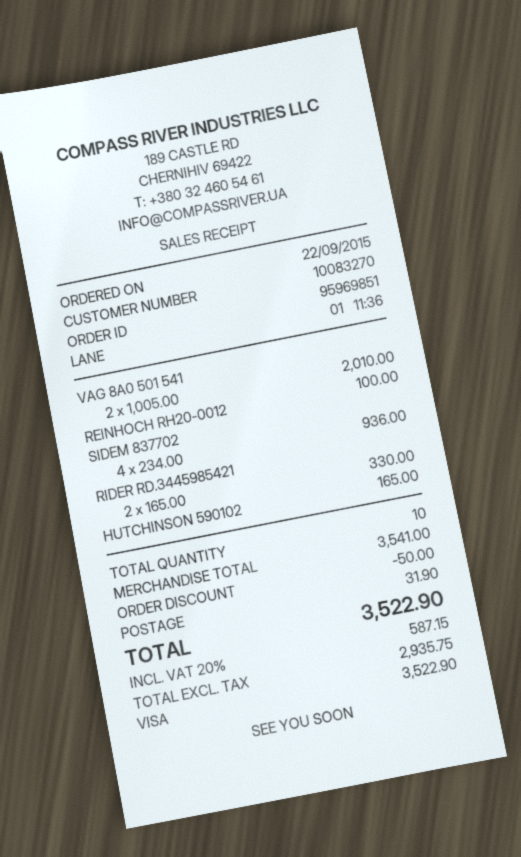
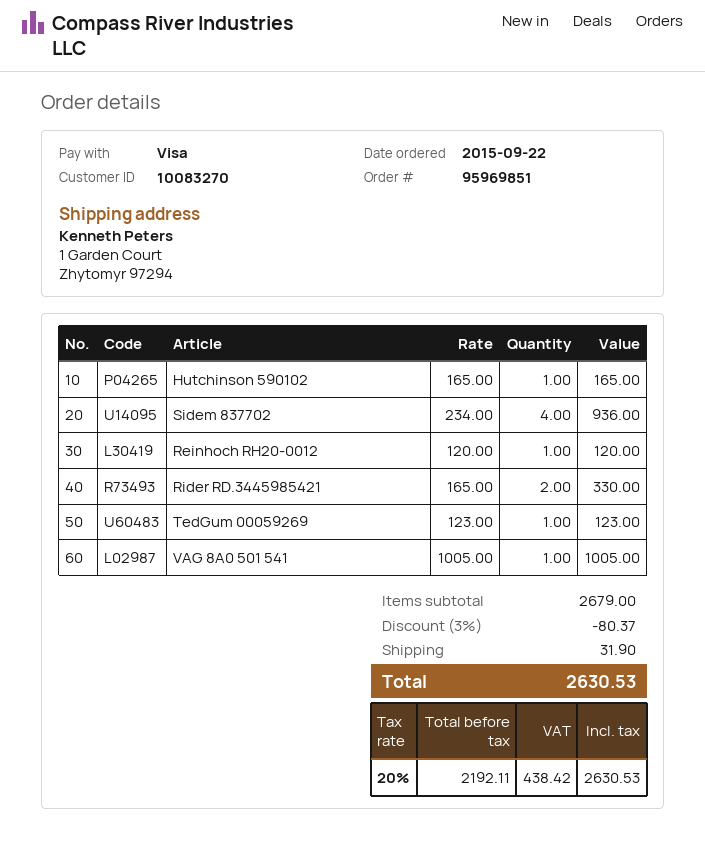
VAG 8A0 501 541: 2 x 1005.00 = 2010.00 -> 1 x 1005.00 = 1005.00
REINHOCH RH20-0012: 1 x 100.00 = 100.00 -> 1 x 120.00 = 120.00
TedGum 00059269: none -> 1 x 123.00 = 123.00
subtotal: 3541.00 -> 2679.00
discount: 50.00 -> 80.37
net: 2935.75 -> 2192.11
tax: 20% = 587.15 -> 20% = 438.42
total: 3522.90 -> 2630.53

